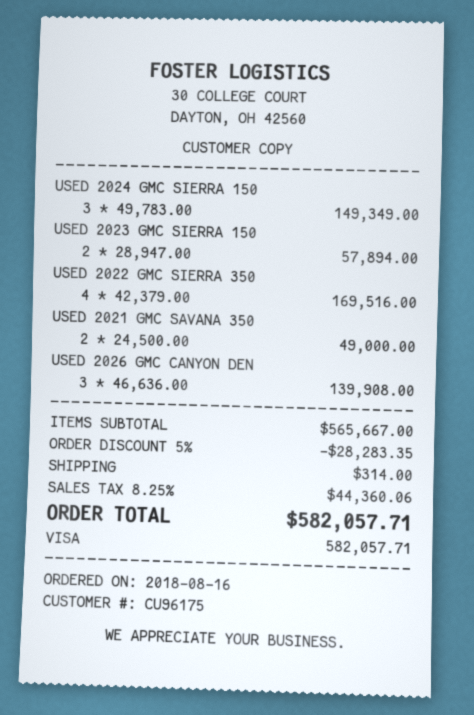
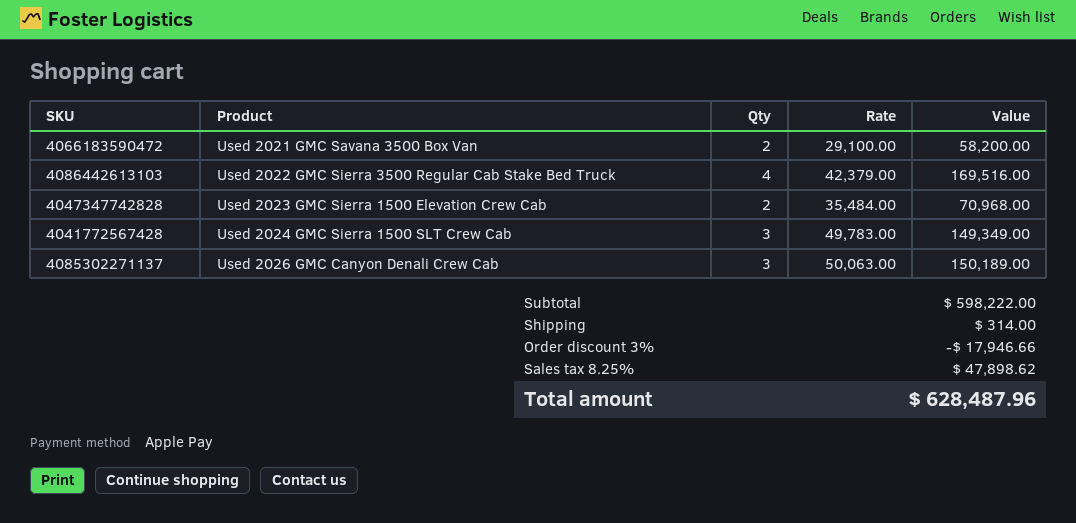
payment method: Visa -> Apple Pay
USED 2023 GMC SIERRA 150: 2 x 28947.00 = 57894.00 -> 2 x 35484.00 = 70968.00
USED 2021 GMC SAVANA 350: 2 x 24500.00 = 49000.00 -> 2 x 29100.00 = 58200.00
USED 2026 GMC CANYON DEN: 3 x 46636.00 = 139908.00 -> 3 x 50063.00 = 150189.00
subtotal: 565667.00 -> 598222.00
discount: 5% = 28283.35 -> 3% = 17946.66
tax: 8.25% = 44360.06 -> 8.25% = 47898.62
total: 582057.71 -> 628487.96

